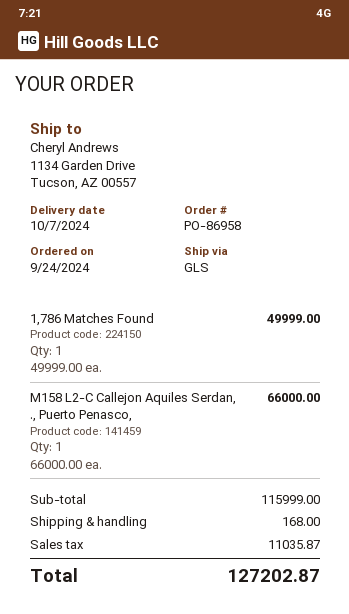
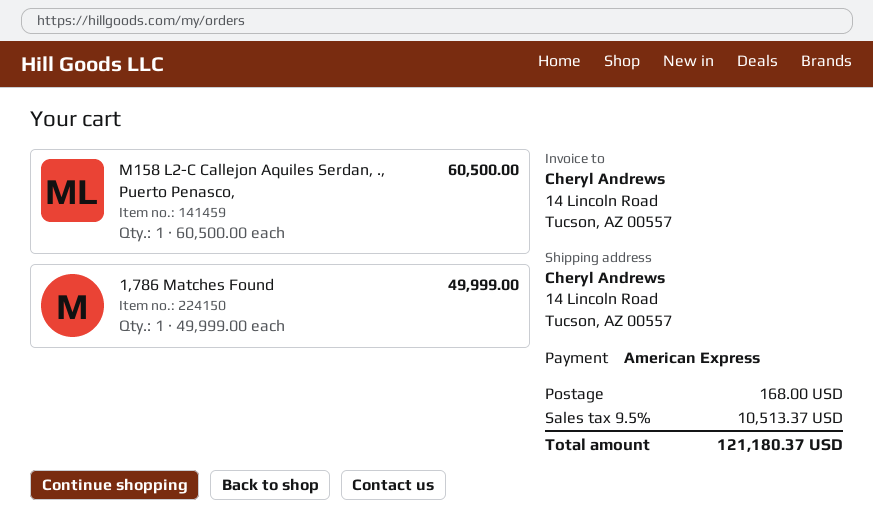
ship to: 1134 Garden Drive, Tucson, AZ 00557 -> 14 Lincoln Road, Tucson, AZ 00557
M158 L2-C Callejon Aquiles Serdan, ., Puerto Penasco,: 1 x 66000.00 = 66000.00 -> 1 x 60500.00 = 60500.00
tax: 11035.87 -> 10513.37
total: 127202.87 -> 121180.37

